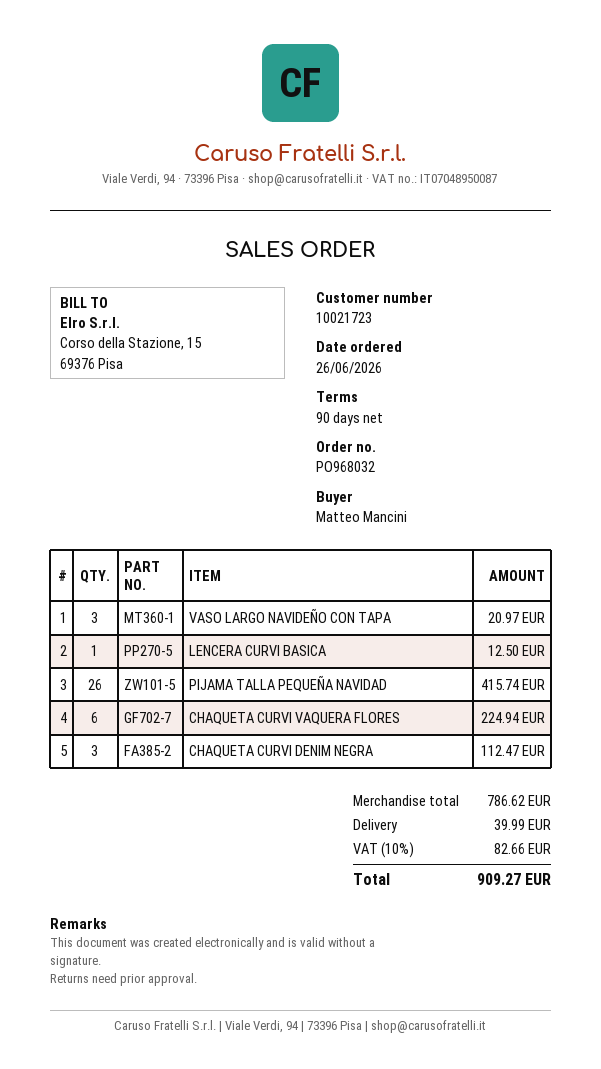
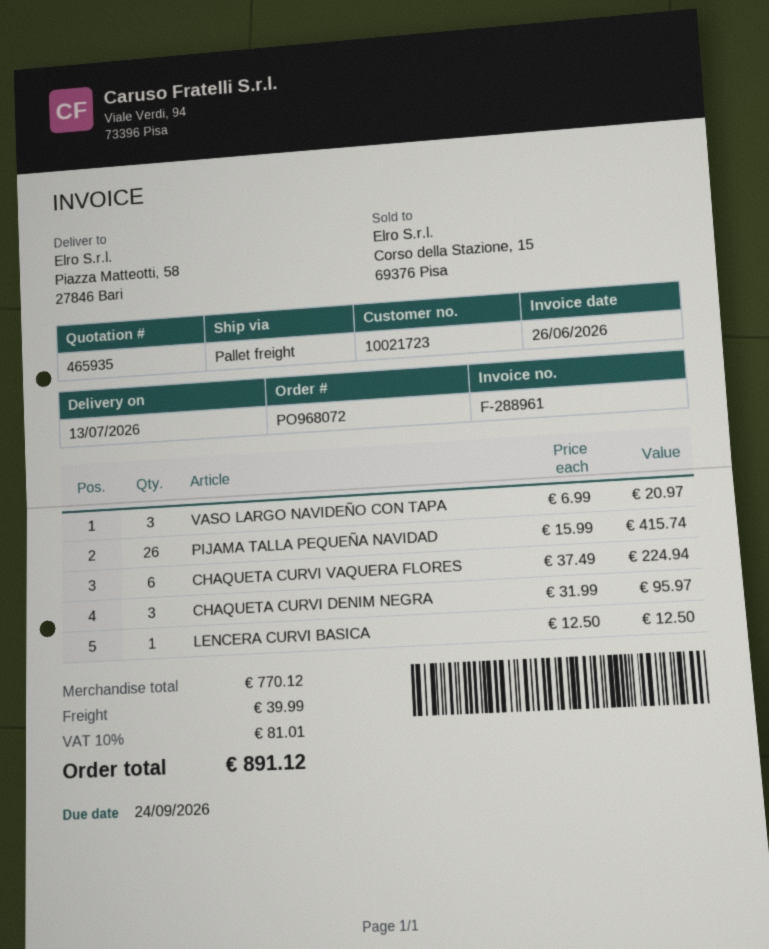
order number: PO968032 -> PO968072
CHAQUETA CURVI DENIM NEGRA: 3 for 112.47 -> 3 for 95.97
subtotal: 786.62 -> 770.12
tax: 10% = 82.66 -> 10% = 81.01
total: 909.27 -> 891.12

